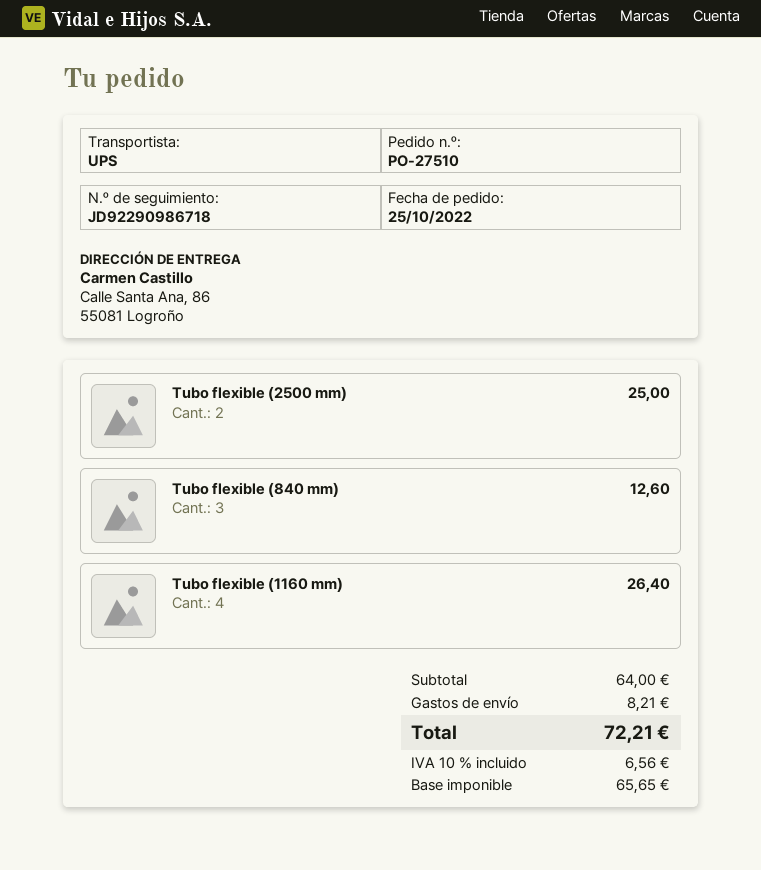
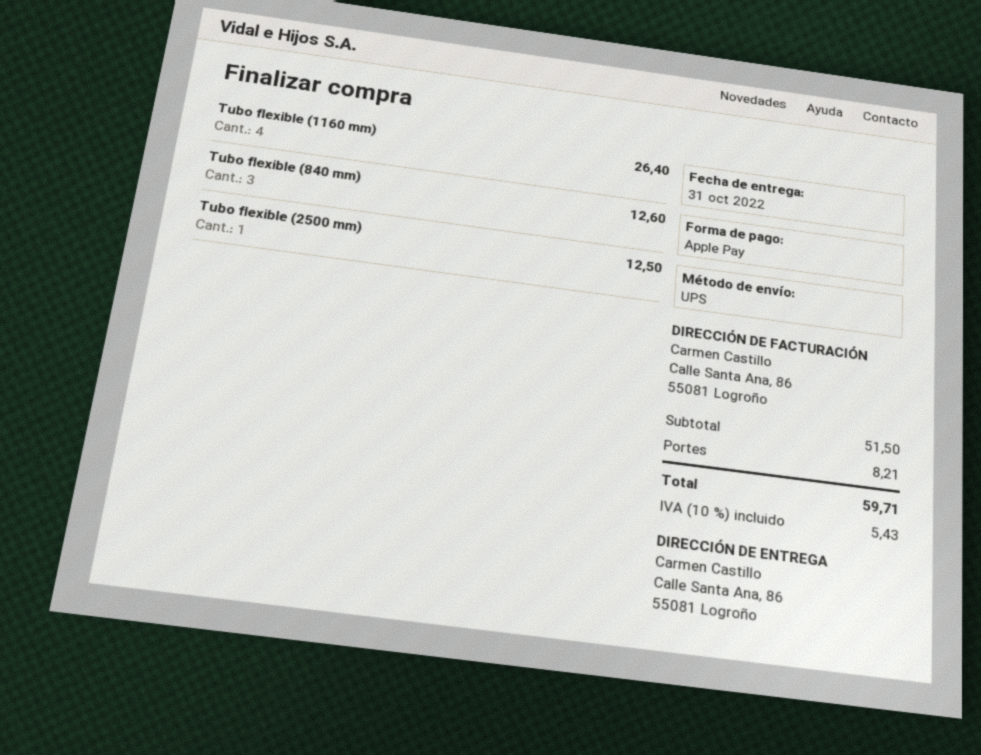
Tubo flexible (2500 mm): 2 for 25.00 -> 1 for 12.50
subtotal: 64.00 -> 51.50
tax: 10% = 6.56 -> 10% = 5.43
total: 72.21 -> 59.71

